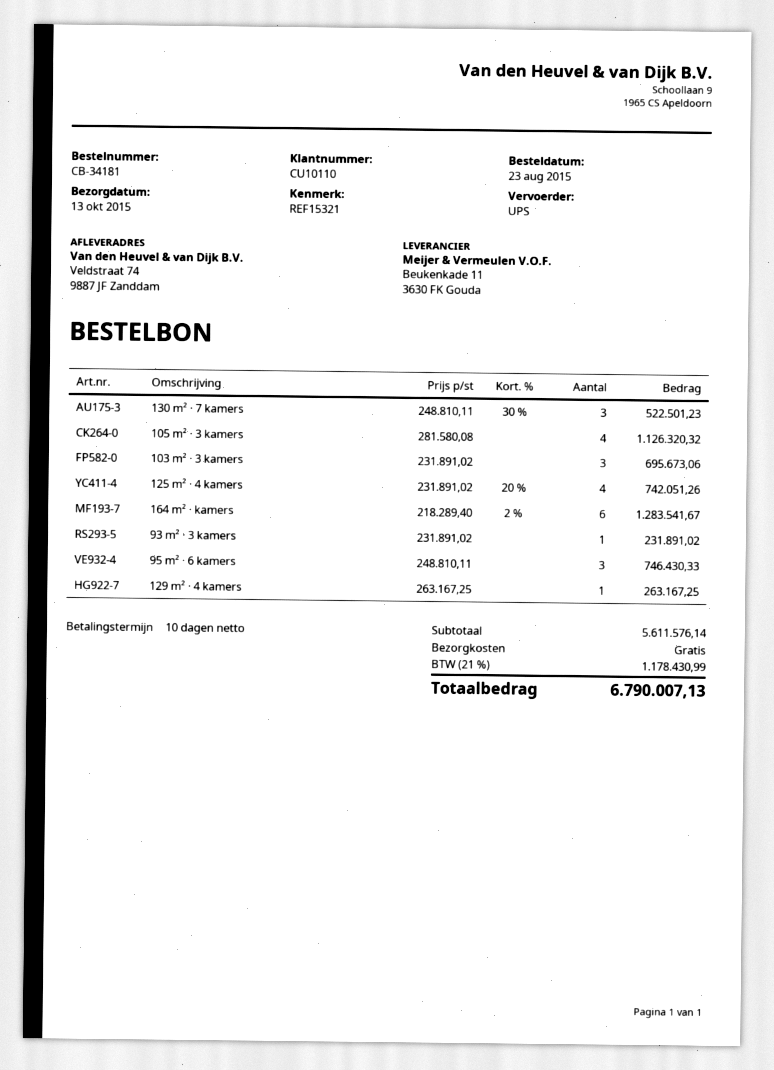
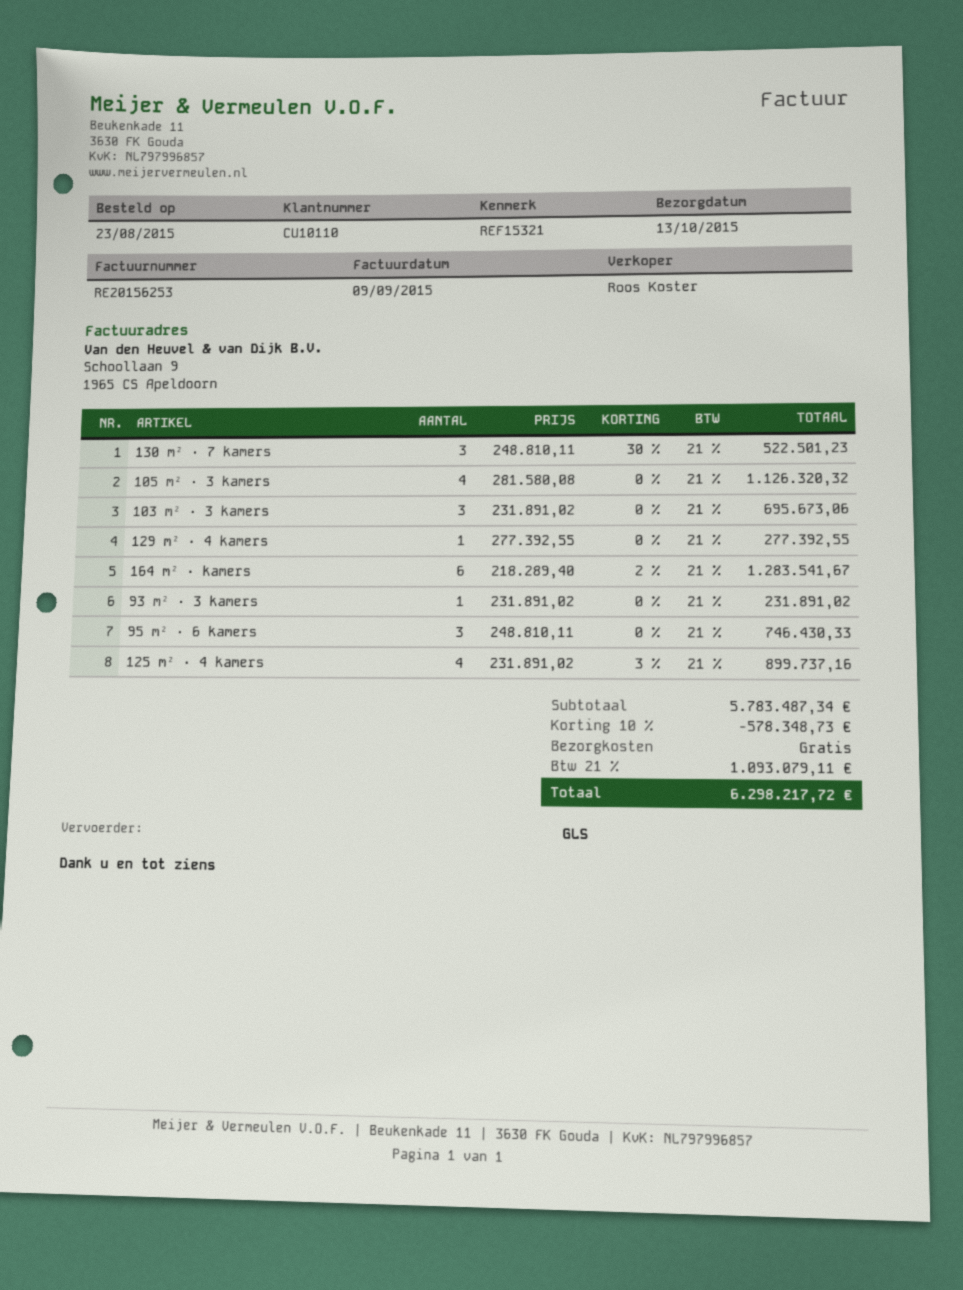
shipping method: UPS -> GLS
125 m² · 4 kamers: 4 x 231891.02 - 20% = 742051.26 -> 4 x 231891.02 - 3% = 899737.16
129 m² · 4 kamers: 1 x 263167.25 = 263167.25 -> 1 x 277392.55 = 277392.55
subtotal: 5611576.14 -> 5783487.34
discount: none -> 10% = 578348.73
tax: 21% = 1178430.99 -> 21% = 1093079.11
total: 6790007.13 -> 6298217.72

